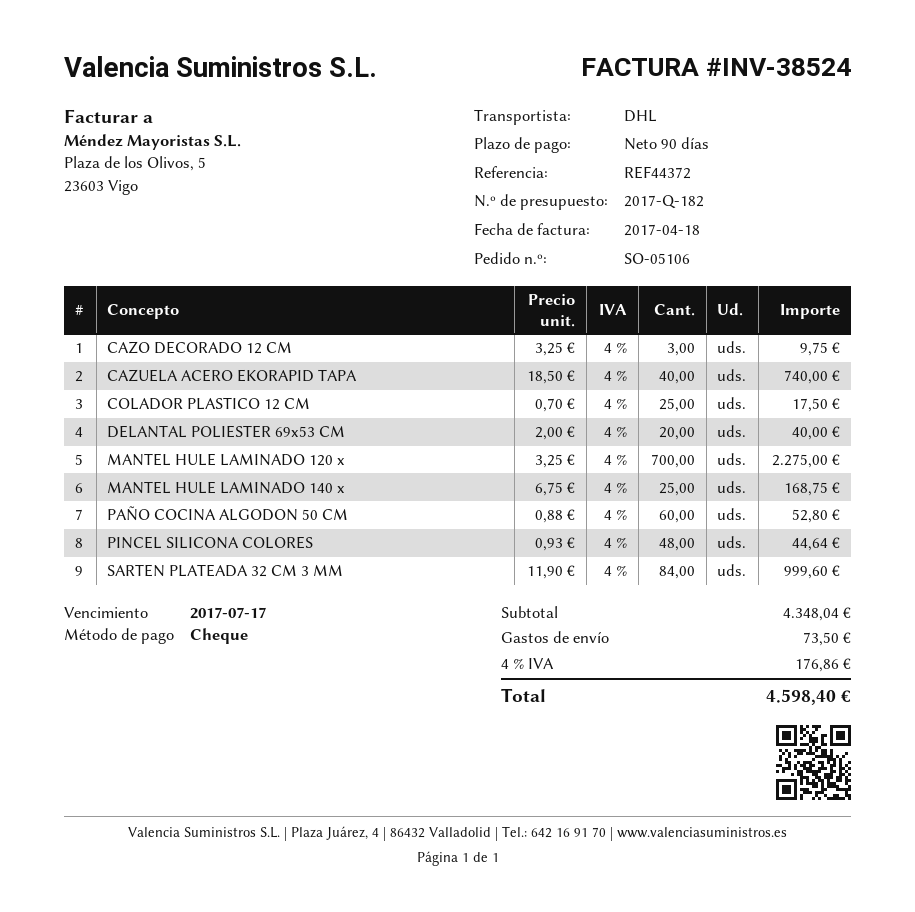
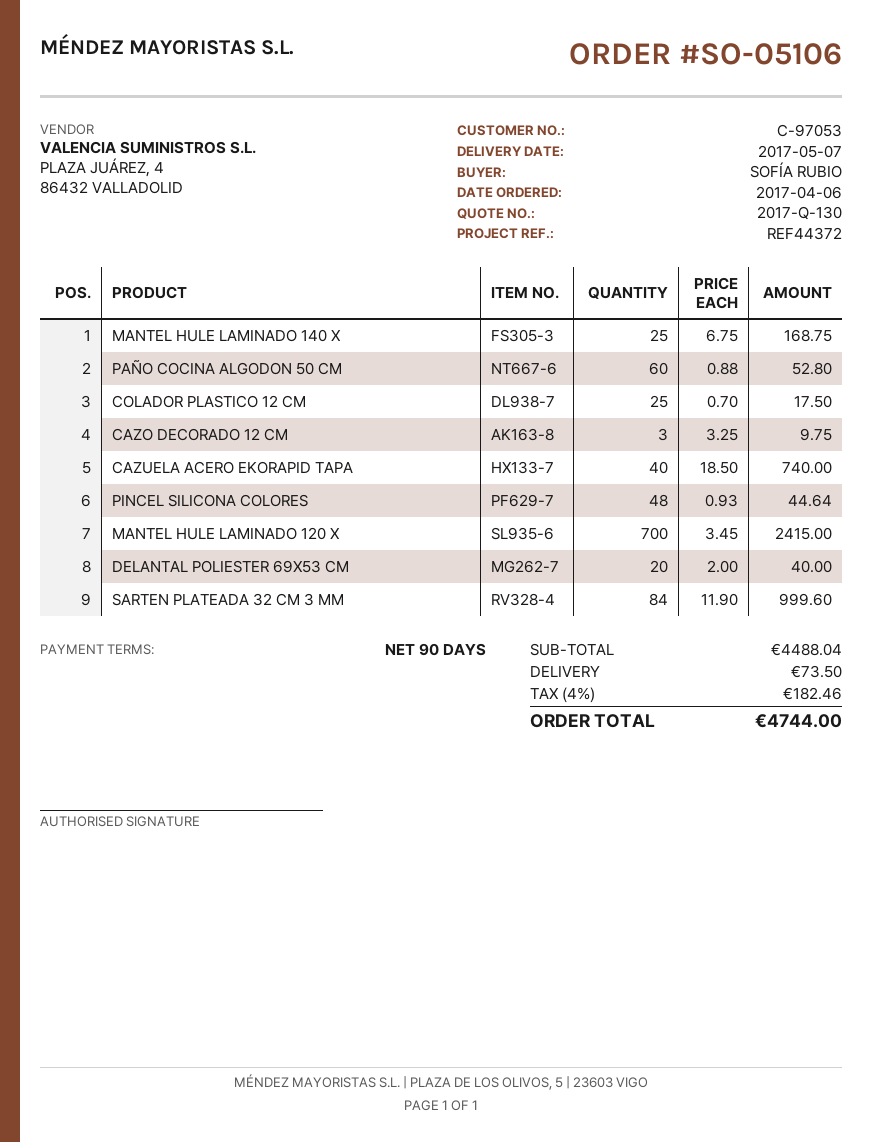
quote number: 2017-Q-182 -> 2017-Q-130
MANTEL HULE LAMINADO 120 x: 700 x 3.25 = 2275.00 -> 700 x 3.45 = 2415.00
subtotal: 4348.04 -> 4488.04
tax: 4% = 176.86 -> 4% = 182.46
total: 4598.40 -> 4744.00

